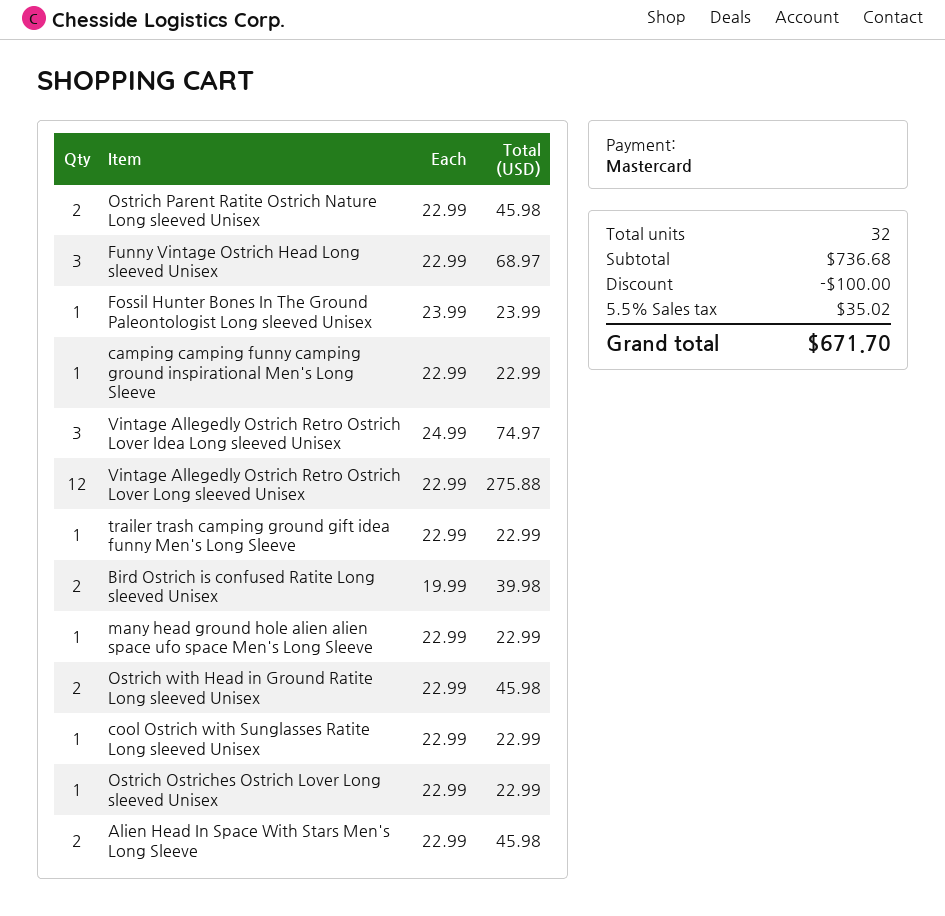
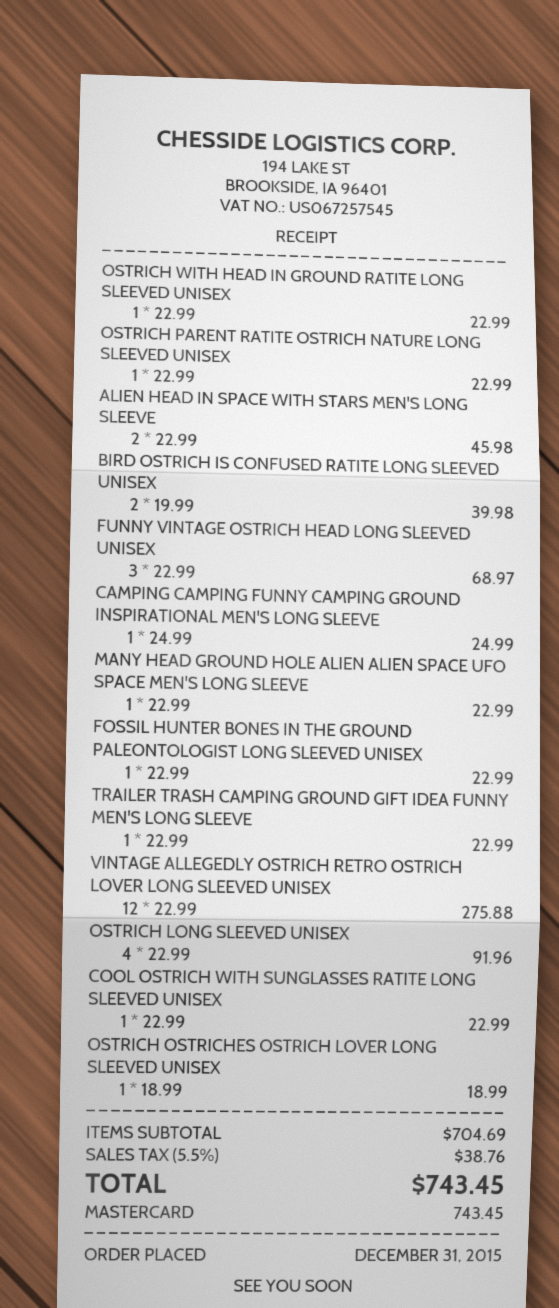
Ostrich Parent Ratite Ostrich Nature Long sleeved Unisex: 2 x 22.99 = 45.98 -> 1 x 22.99 = 22.99
Fossil Hunter Bones In The Ground Paleontologist Long sleeved Unisex: 1 x 23.99 = 23.99 -> 1 x 22.99 = 22.99
camping camping funny camping ground inspirational Men's Long Sleeve: 1 x 22.99 = 22.99 -> 1 x 24.99 = 24.99
Vintage Allegedly Ostrich Retro Ostrich Lover Idea Long sleeved Unisex: 3 x 24.99 = 74.97 -> none
Ostrich with Head in Ground Ratite Long sleeved Unisex: 2 x 22.99 = 45.98 -> 1 x 22.99 = 22.99
Ostrich Ostriches Ostrich Lover Long sleeved Unisex: 1 x 22.99 = 22.99 -> 1 x 18.99 = 18.99
OSTRICH LONG SLEEVED UNISEX: none -> 4 x 22.99 = 91.96
subtotal: 736.68 -> 704.69
discount: 100.00 -> none
tax: 5.5% = 35.02 -> 5.5% = 38.76
total: 671.70 -> 743.45

